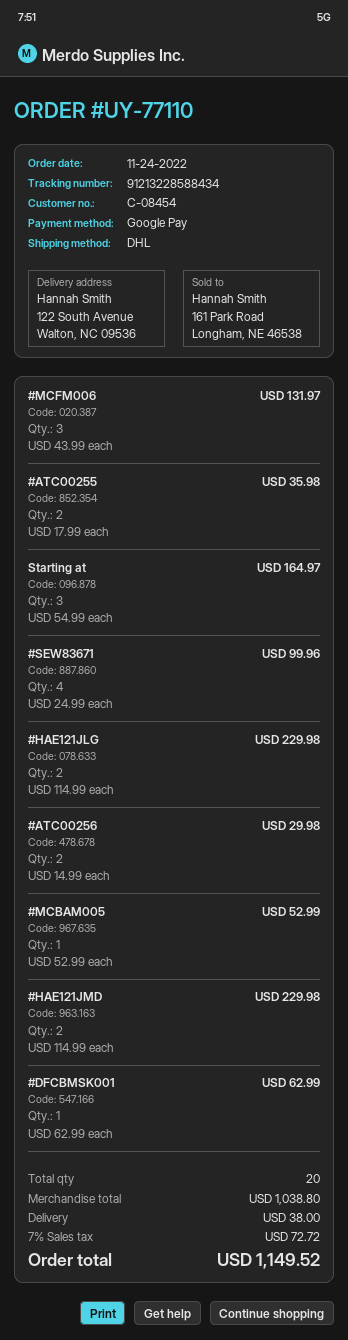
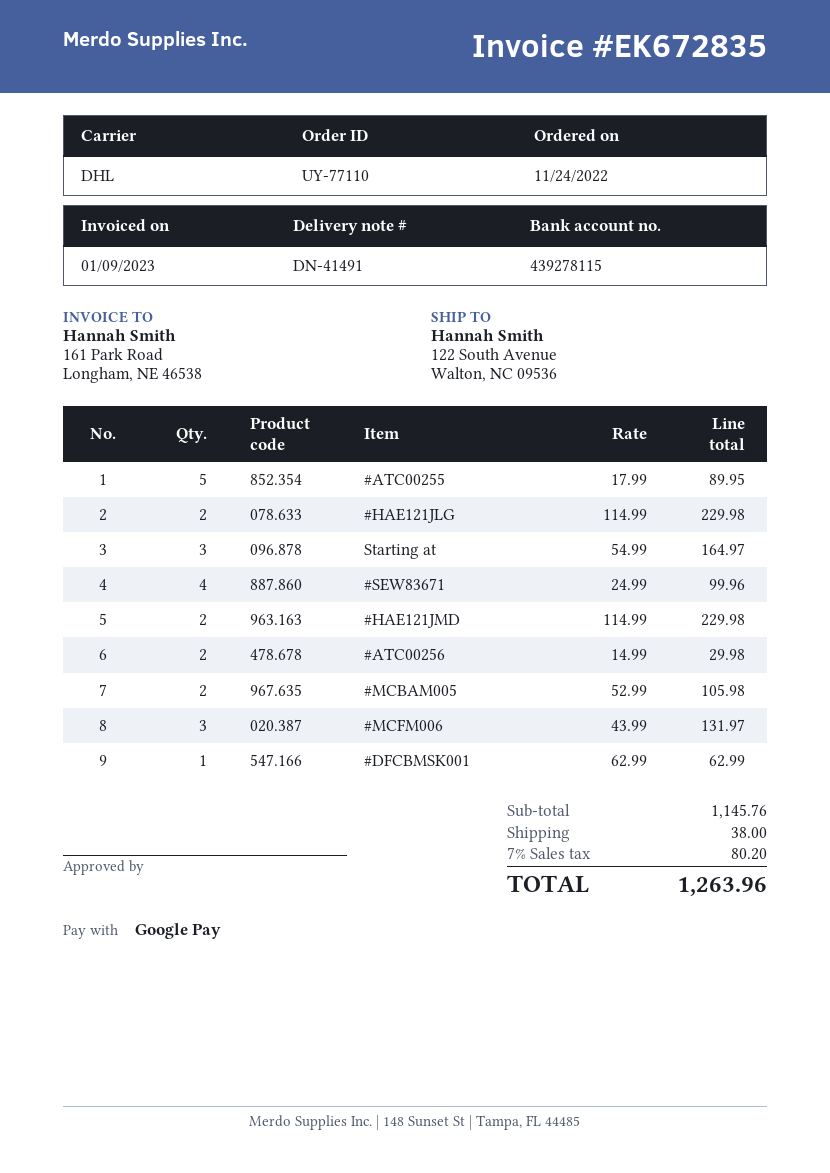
#ATC00255: 2 x 17.99 = 35.98 -> 5 x 17.99 = 89.95
#MCBAM005: 1 x 52.99 = 52.99 -> 2 x 52.99 = 105.98
subtotal: 1038.80 -> 1145.76
tax: 7% = 72.72 -> 7% = 80.20
total: 1149.52 -> 1263.96

